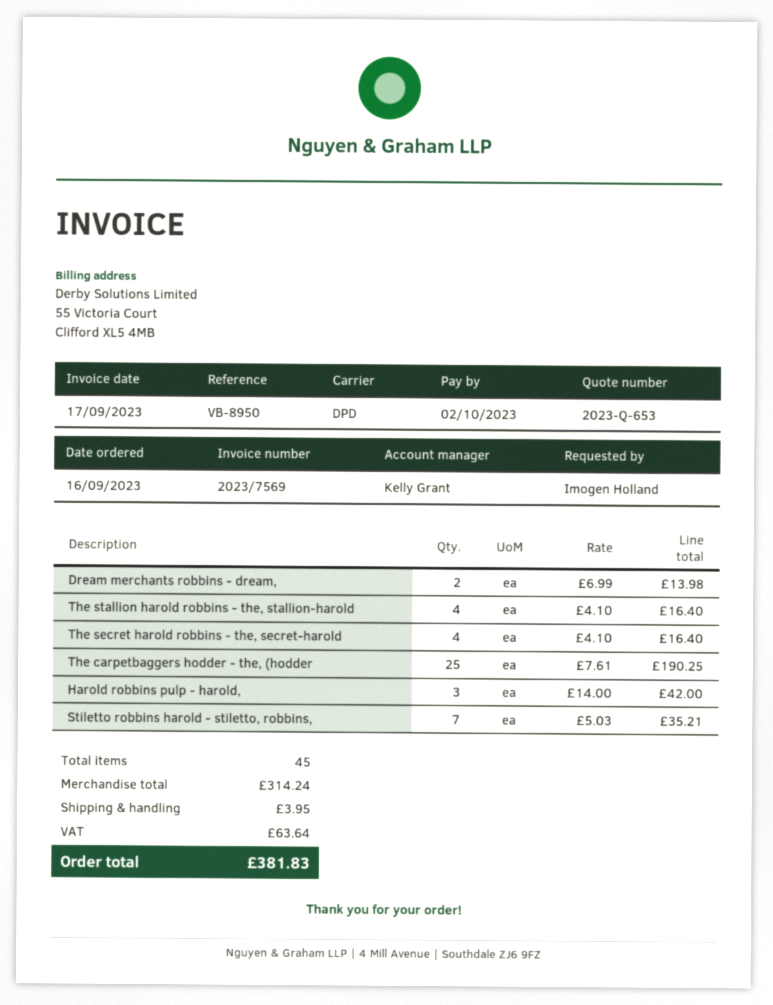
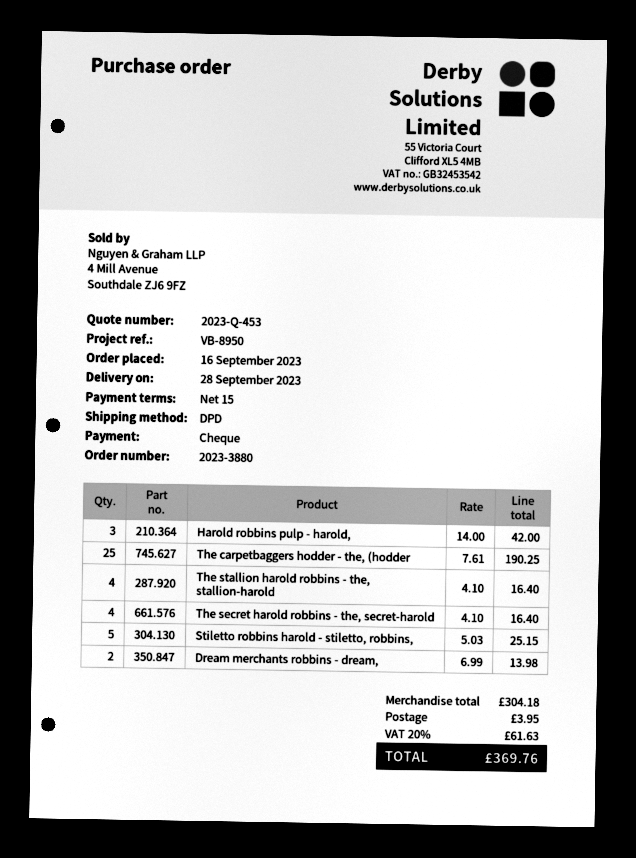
quote number: 2023-Q-653 -> 2023-Q-453
Stiletto robbins harold - stiletto, robbins,: 7 x 5.03 = 35.21 -> 5 x 5.03 = 25.15
subtotal: 314.24 -> 304.18
tax: 63.64 -> 61.63
total: 381.83 -> 369.76

